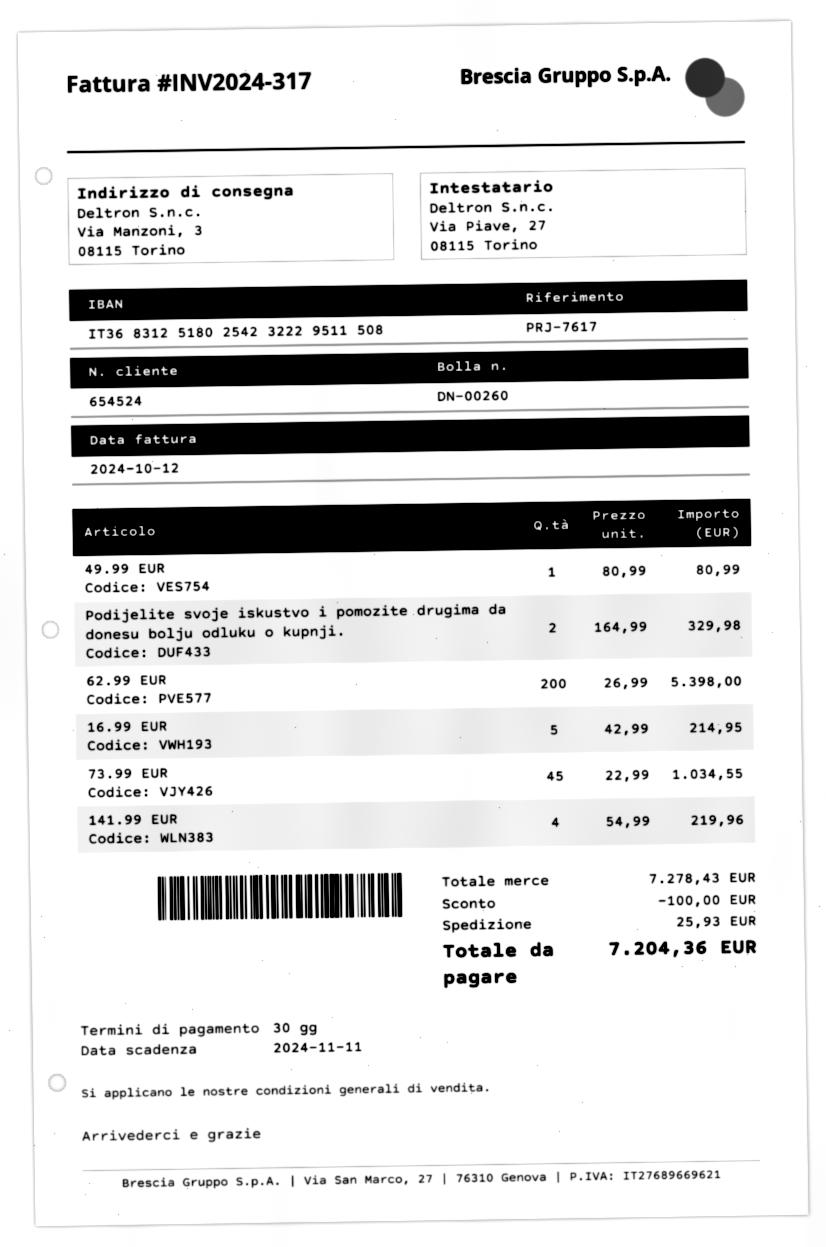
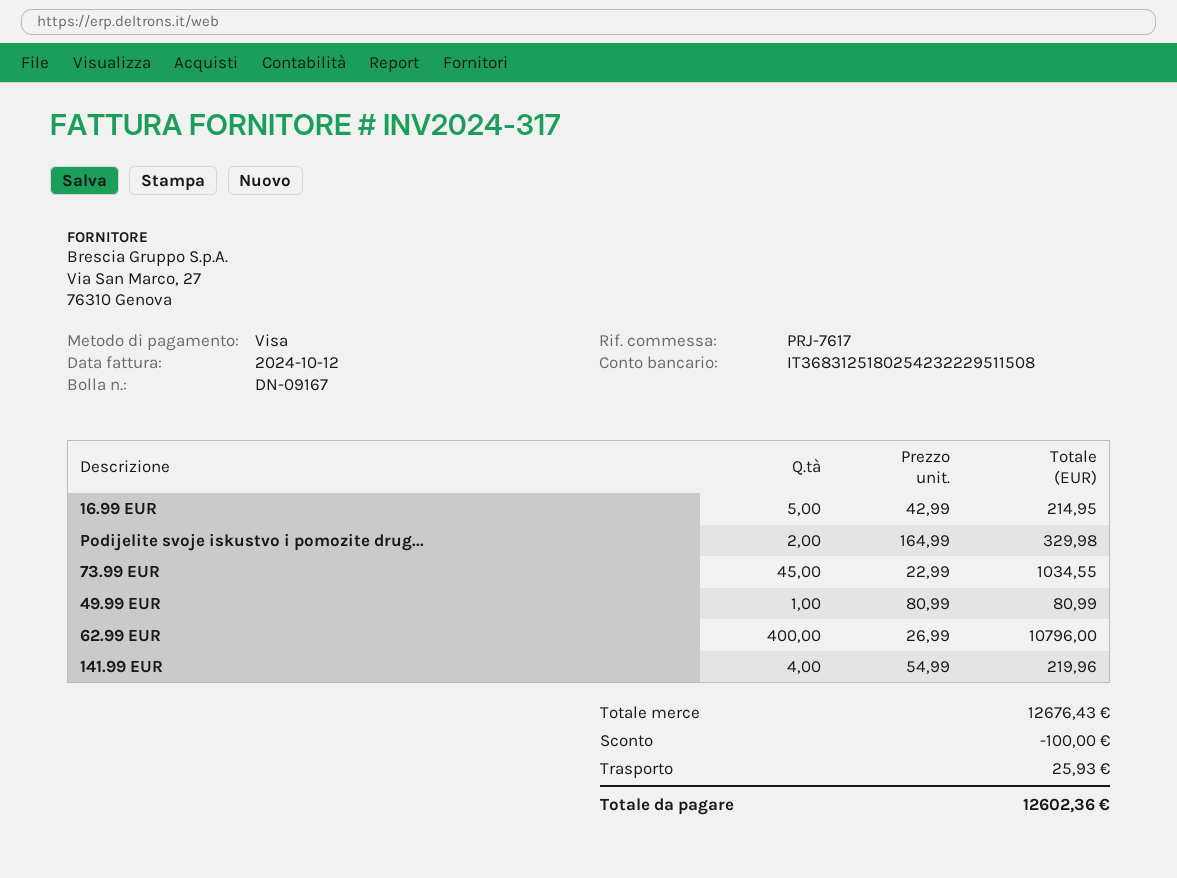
delivery note number: DN-00260 -> DN-09167
62.99 EUR: 200 x 26.99 = 5398.00 -> 400 x 26.99 = 10796.00
subtotal: 7278.43 -> 12676.43
total: 7204.36 -> 12602.36

